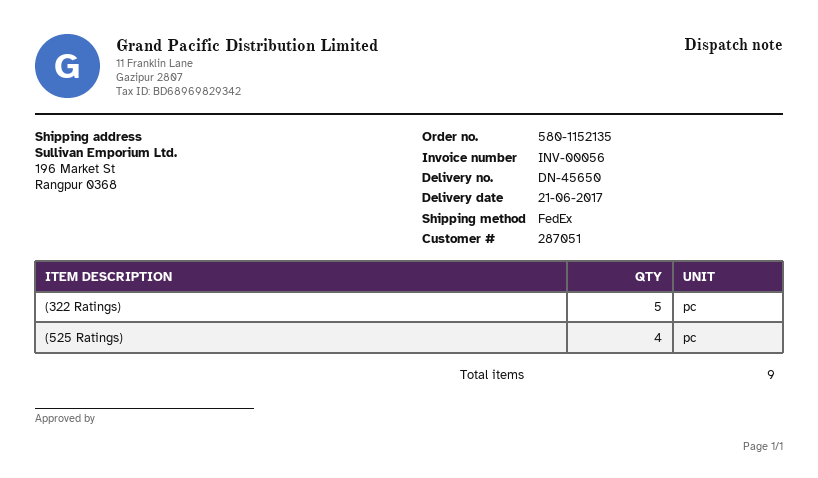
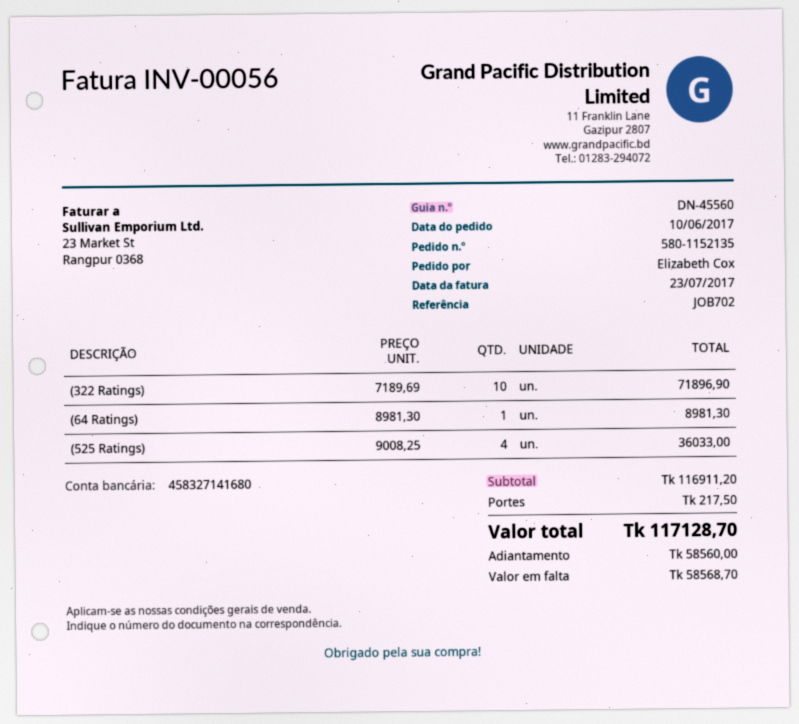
delivery note number: DN-45650 -> DN-45560
(322 Ratings): 5 -> 10
(64 Ratings): none -> 1

